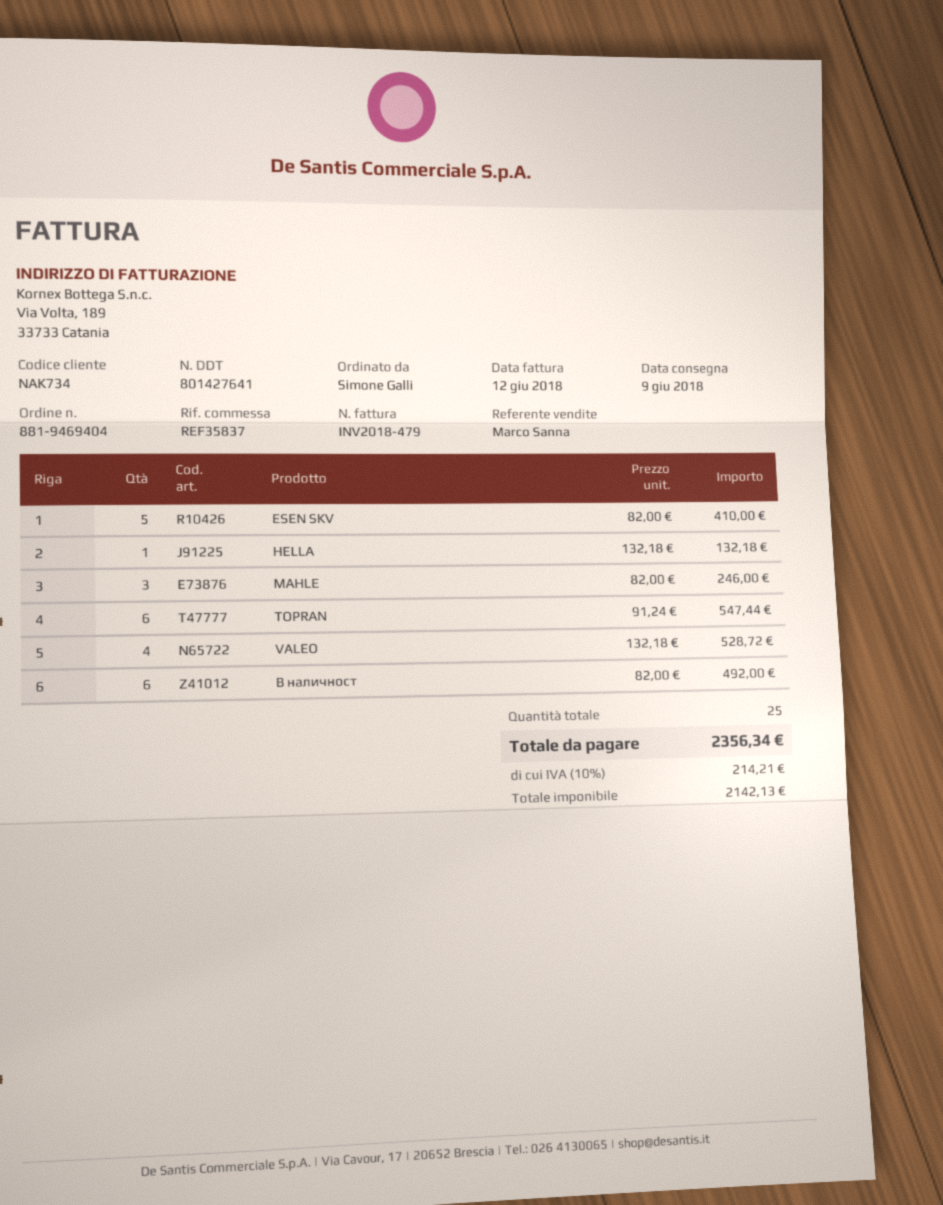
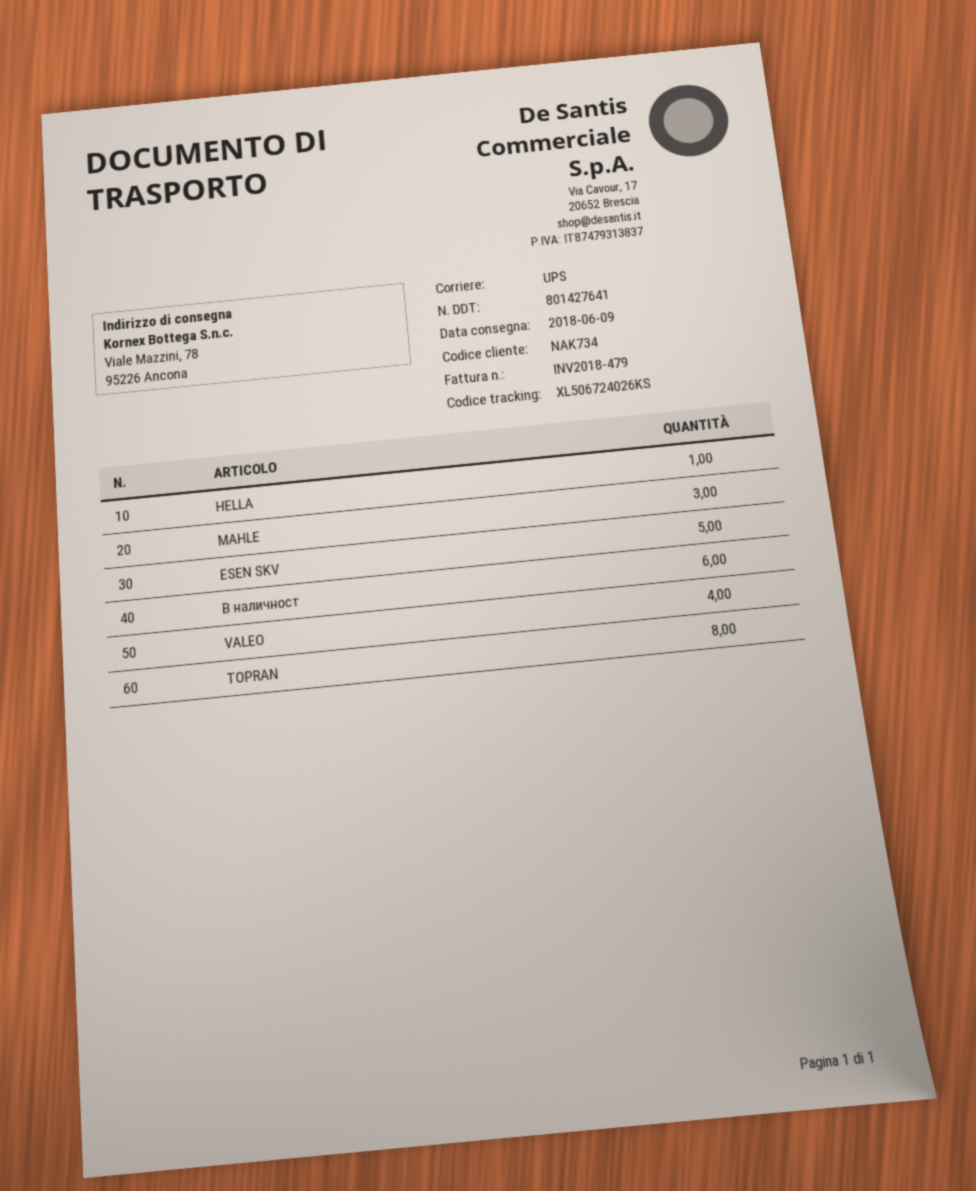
TOPRAN: 6 -> 8

